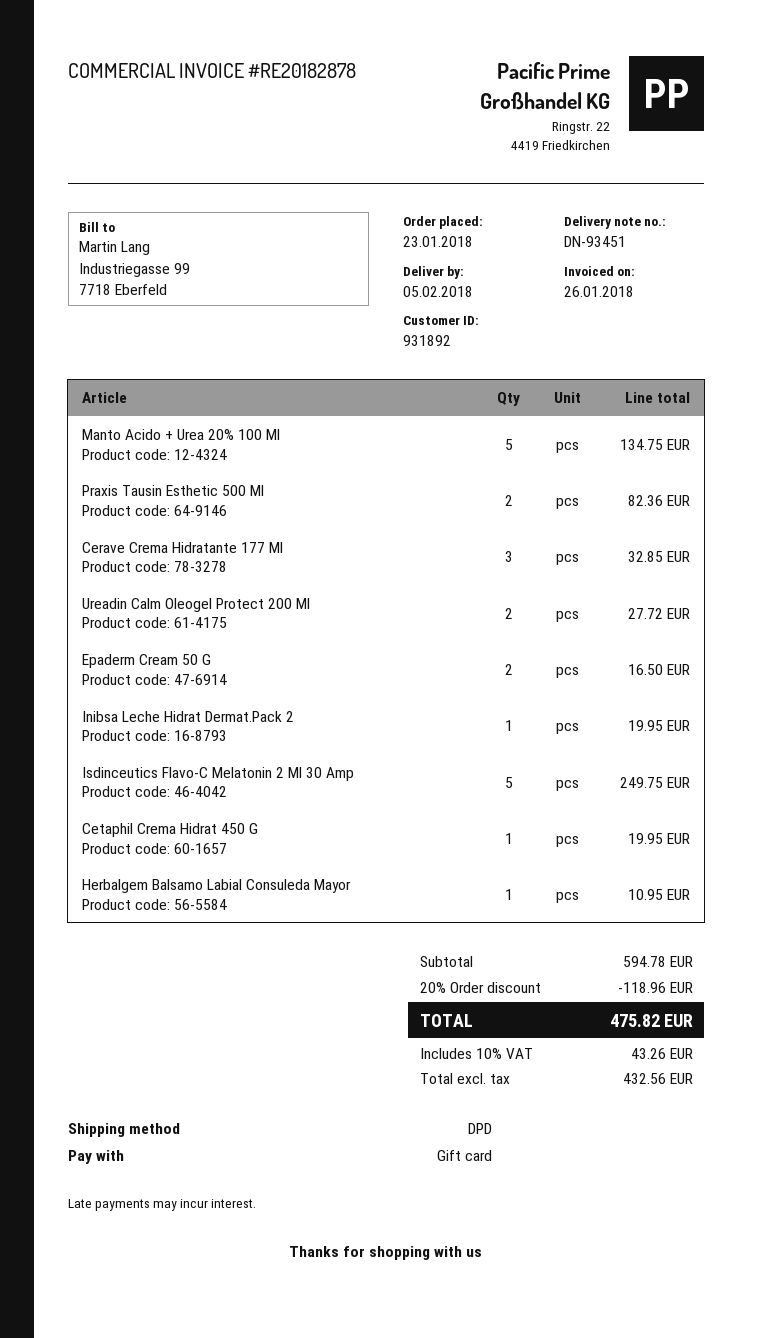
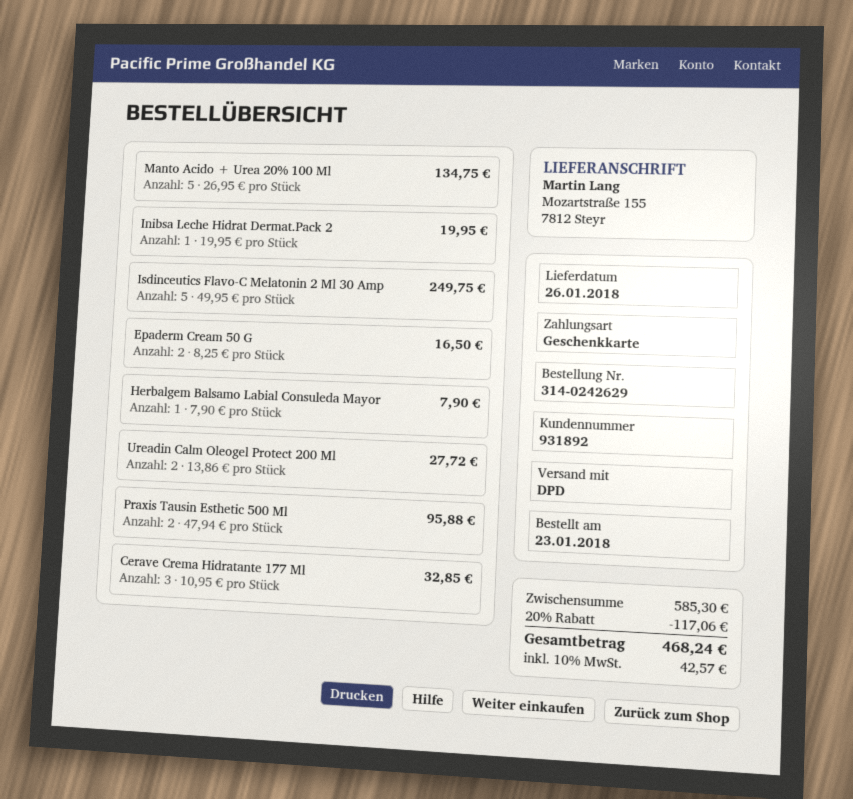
delivery date: 2018-02-05 -> 2018-01-26
Praxis Tausin Esthetic 500 Ml: 2 for 82.36 -> 2 for 95.88
Cetaphil Crema Hidrat 450 G: 1 for 19.95 -> none
Herbalgem Balsamo Labial Consuleda Mayor: 1 for 10.95 -> 1 for 7.90
subtotal: 594.78 -> 585.30
discount: 20% = 118.96 -> 20% = 117.06
tax: 10% = 43.26 -> 10% = 42.57
total: 475.82 -> 468.24

